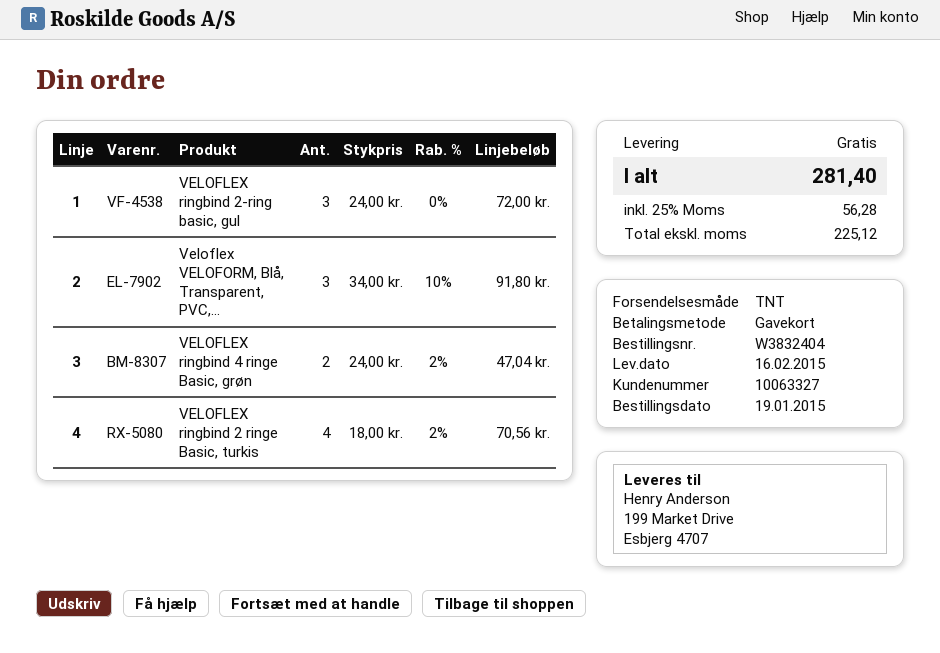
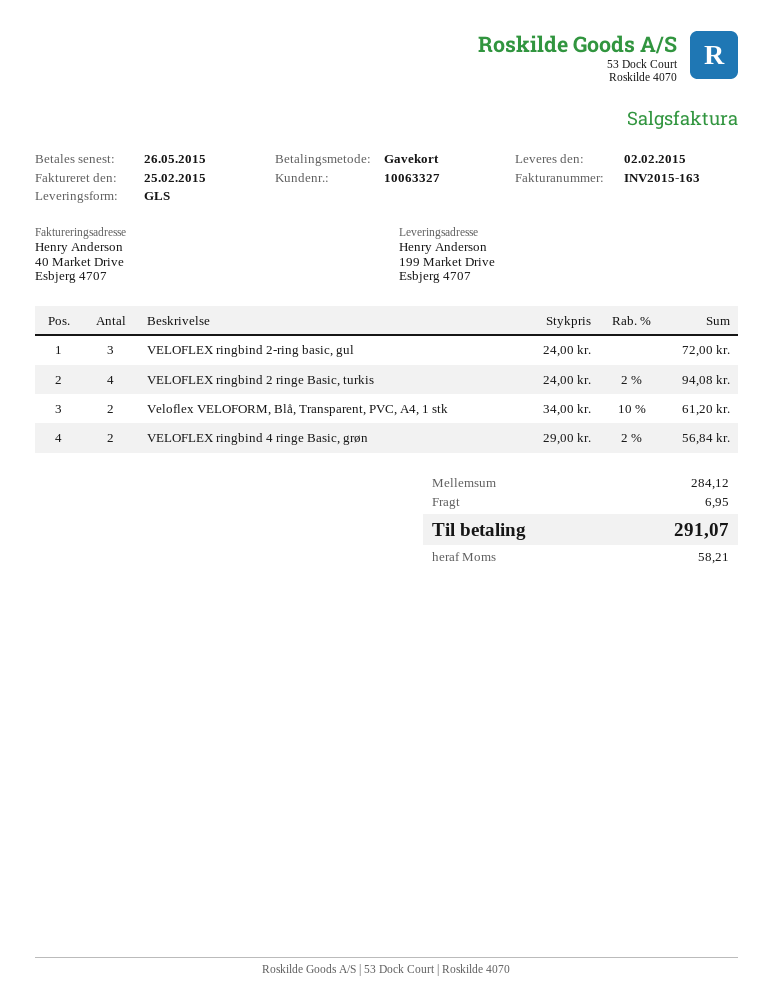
delivery date: 2015-02-16 -> 2015-02-02
shipping method: TNT -> GLS
Veloflex VELOFORM, Blå, Transparent, PVC,...: 3 x 34.00 - 10% = 91.80 -> 2 x 34.00 - 10% = 61.20
VELOFLEX ringbind 4 ringe Basic, grøn: 2 x 24.00 - 2% = 47.04 -> 2 x 29.00 - 2% = 56.84
VELOFLEX ringbind 2 ringe Basic, turkis: 4 x 18.00 - 2% = 70.56 -> 4 x 24.00 - 2% = 94.08
shipping: 0.00 -> 6.95
tax: 56.28 -> 58.21
total: 281.40 -> 291.07

